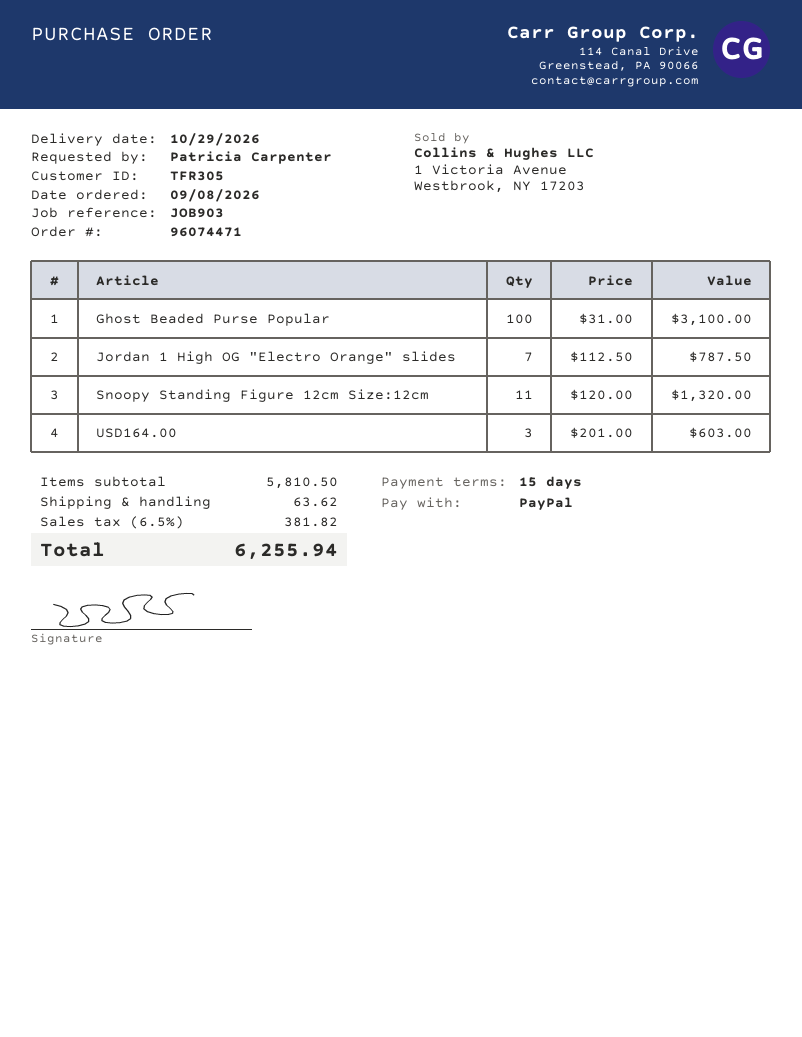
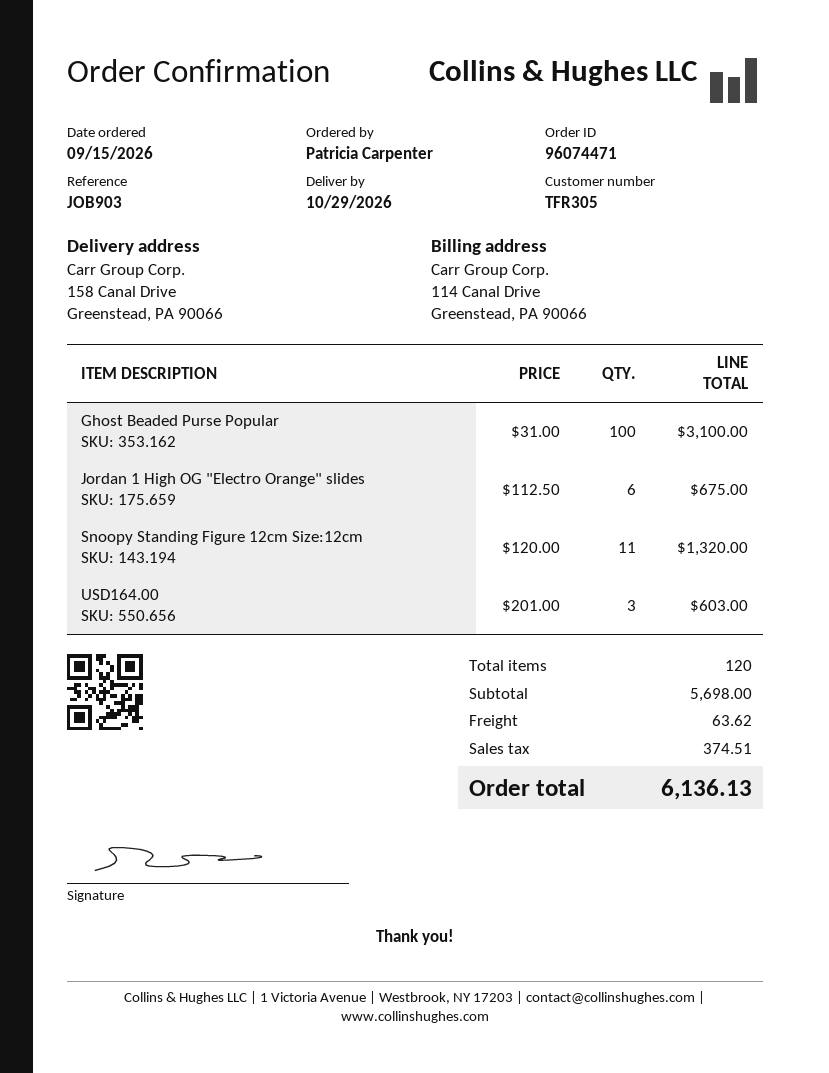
order date: 2026-09-08 -> 2026-09-15
Jordan 1 High OG "Electro Orange" slides: 7 x 112.50 = 787.50 -> 6 x 112.50 = 675.00
subtotal: 5810.50 -> 5698.00
tax: 381.82 -> 374.51
total: 6255.94 -> 6136.13

